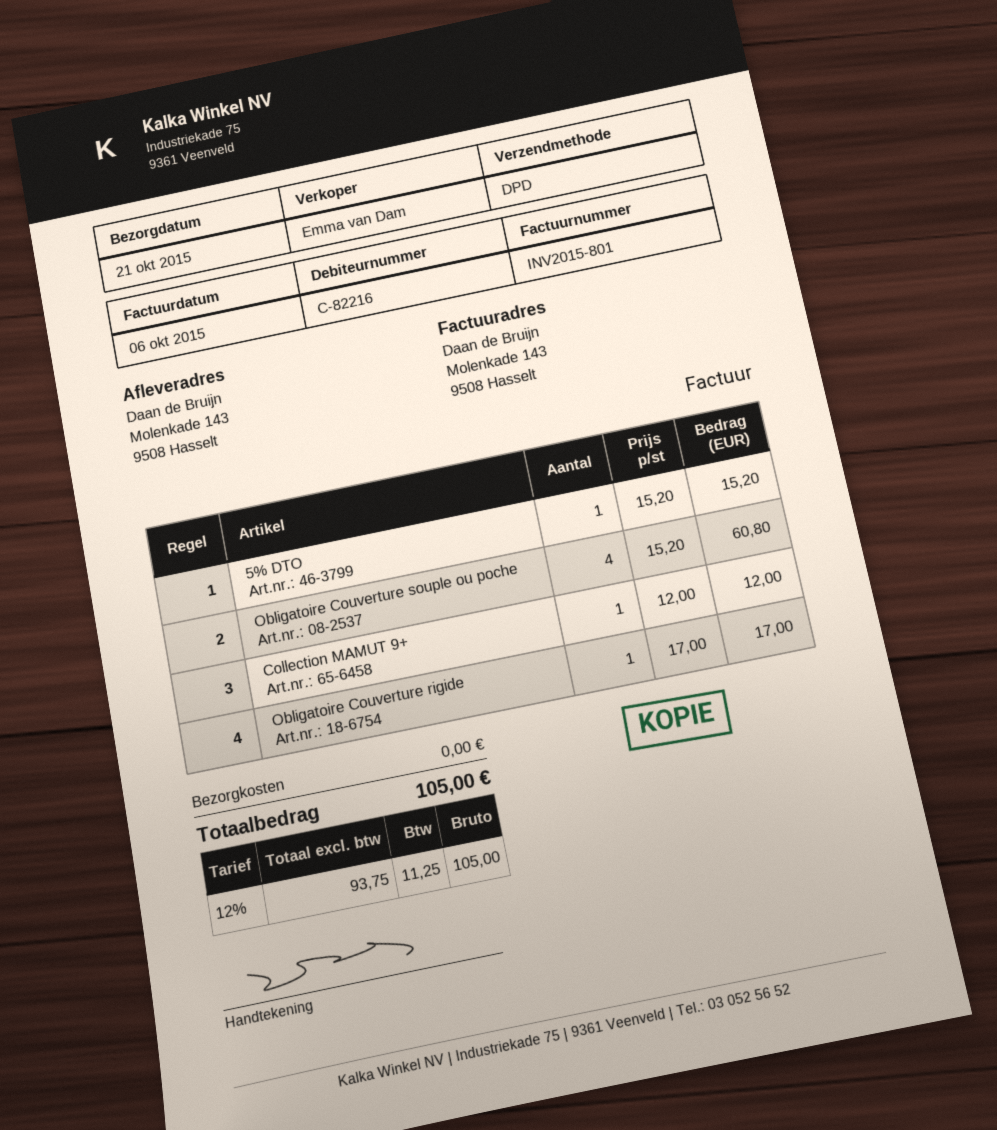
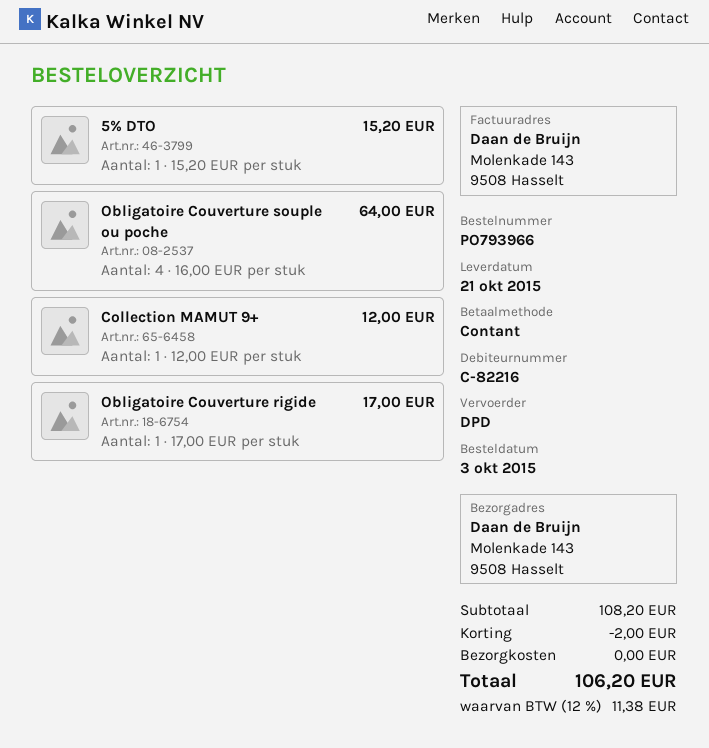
Obligatoire Couverture souple ou poche: 4 x 15.20 = 60.80 -> 4 x 16.00 = 64.00
discount: none -> 2.00
tax: 12% = 11.25 -> 12% = 11.38
total: 105.00 -> 106.20

